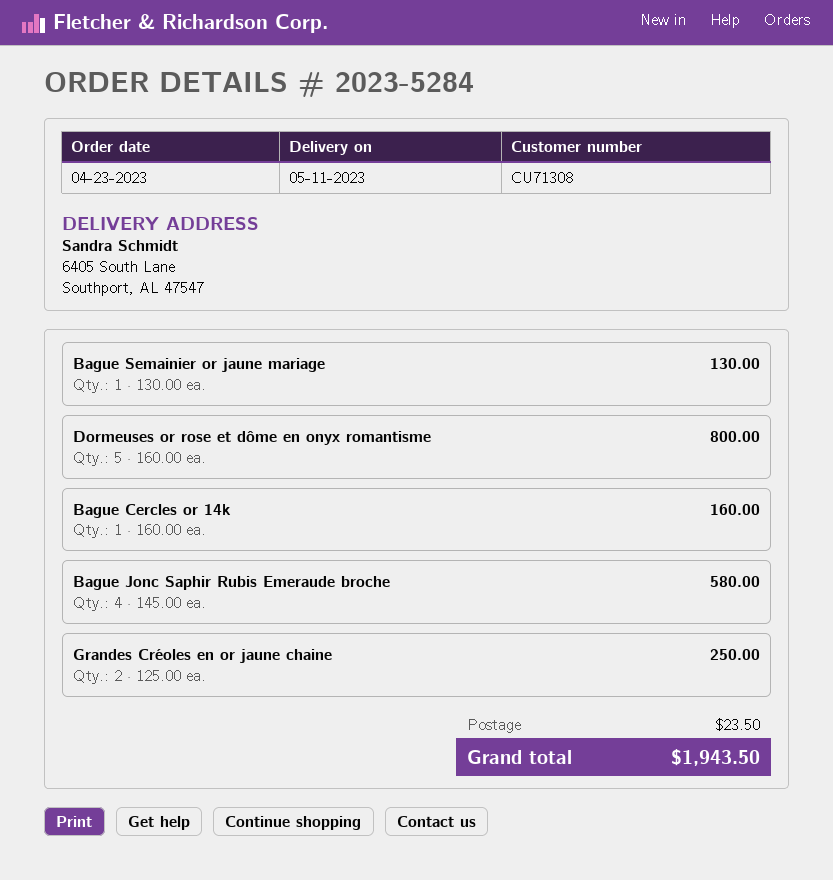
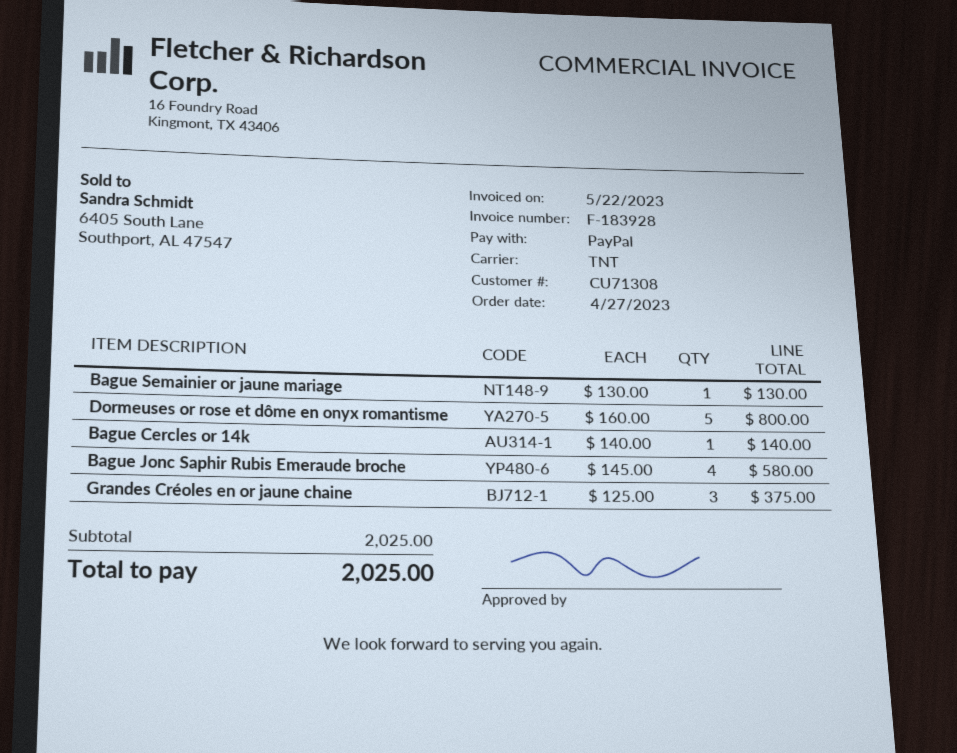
order date: 2023-04-23 -> 2023-04-27
Bague Cercles or 14k: 1 x 160.00 = 160.00 -> 1 x 140.00 = 140.00
Grandes Créoles en or jaune chaine: 2 x 125.00 = 250.00 -> 3 x 125.00 = 375.00
shipping: 23.50 -> none
total: 1943.50 -> 2025.00

